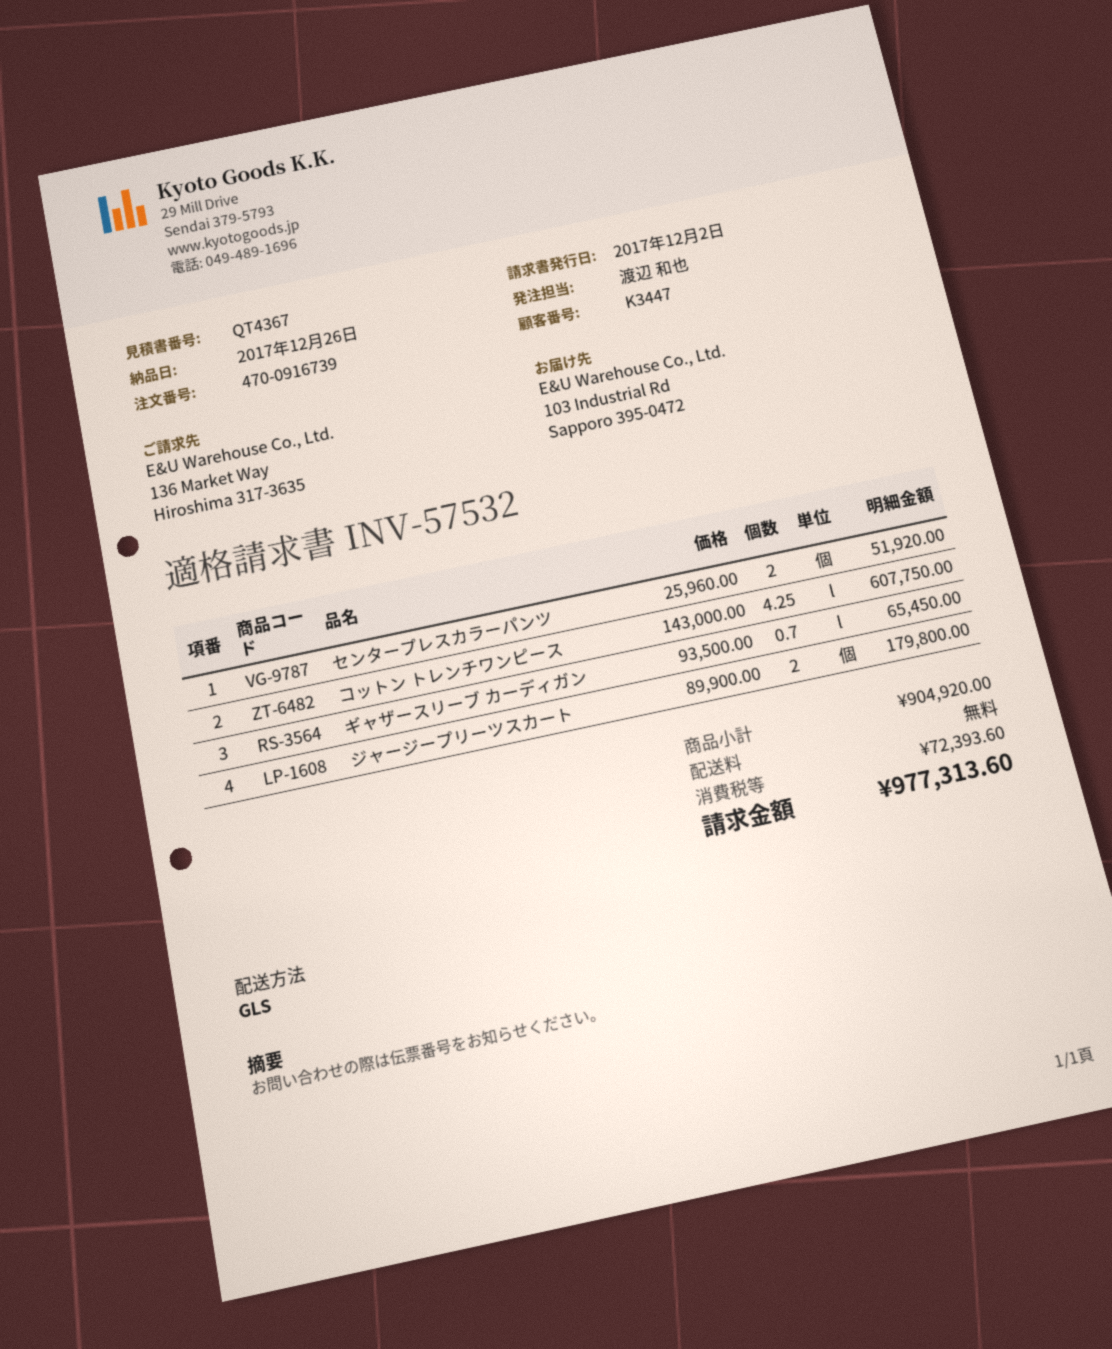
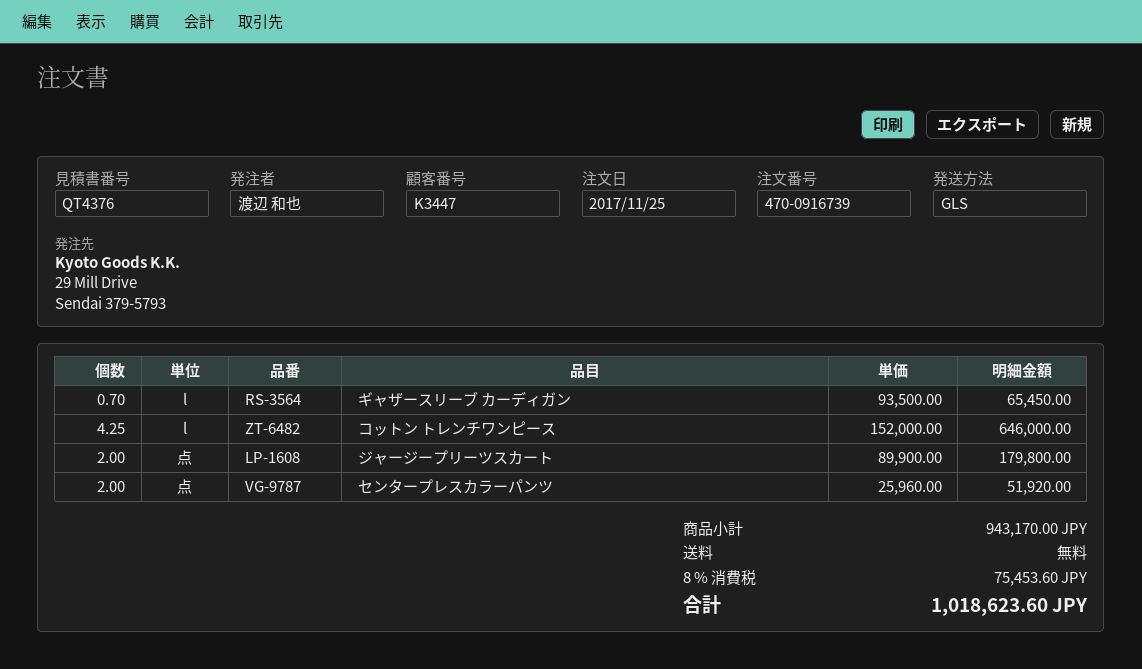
quote number: QT4367 -> QT4376
コットン トレンチワンピース: 4.25 x 143000.00 = 607750.00 -> 4.25 x 152000.00 = 646000.00
subtotal: 904920.00 -> 943170.00
tax: 72393.60 -> 75453.60
total: 977313.60 -> 1018623.60

